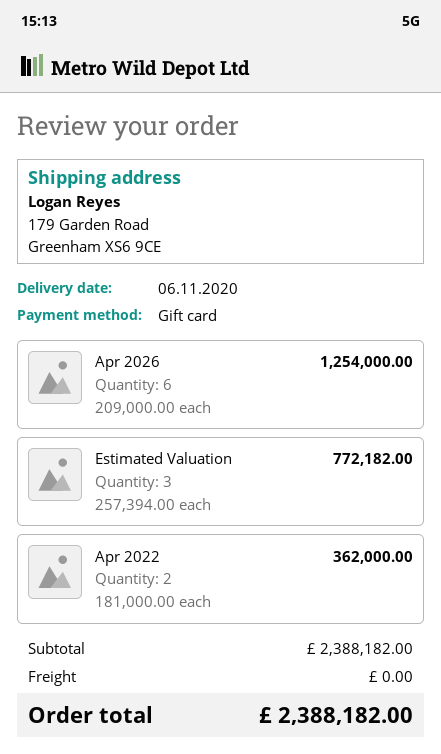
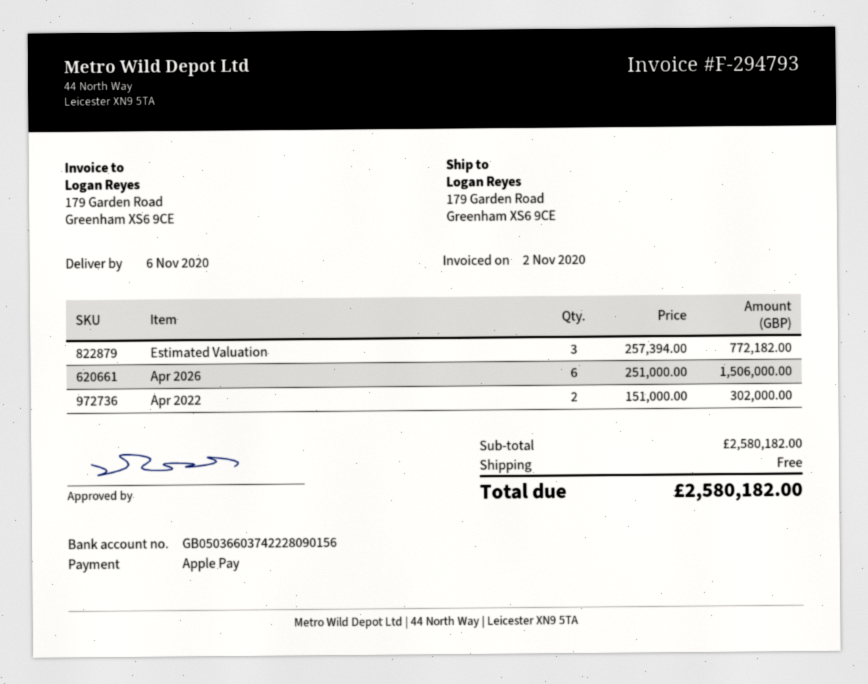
payment method: gift card -> Apple Pay
Apr 2026: 6 x 209000.00 = 1254000.00 -> 6 x 251000.00 = 1506000.00
Apr 2022: 2 x 181000.00 = 362000.00 -> 2 x 151000.00 = 302000.00
subtotal: 2388182.00 -> 2580182.00
total: 2388182.00 -> 2580182.00

